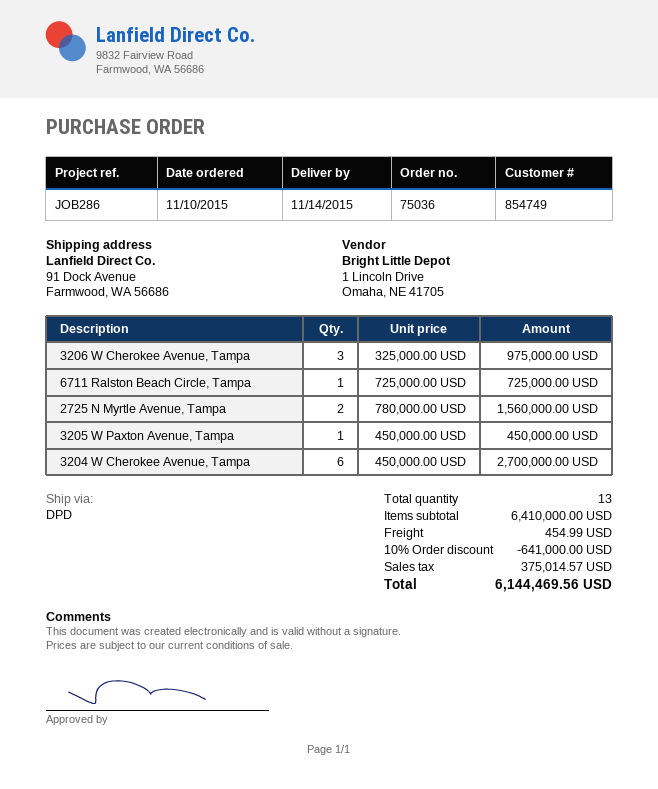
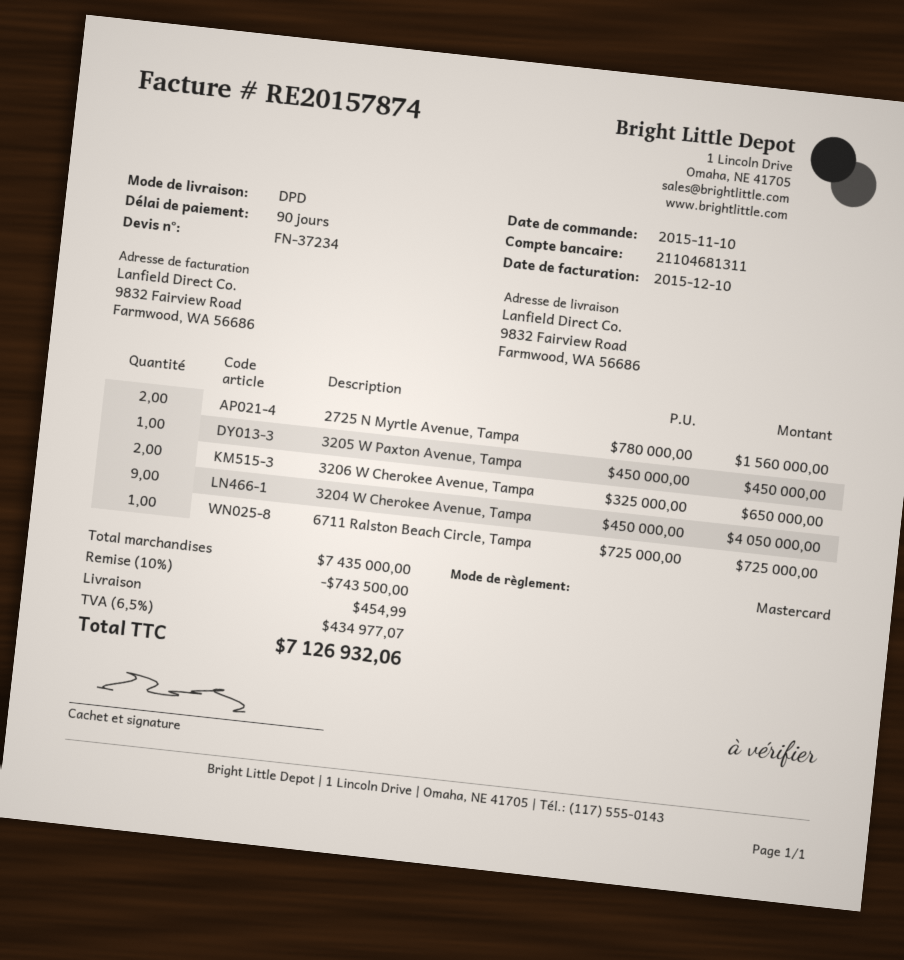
ship to: 91 Dock Avenue, Farmwood, WA 56686 -> 9832 Fairview Road, Farmwood, WA 56686
3206 W Cherokee Avenue, Tampa: 3 x 325000.00 = 975000.00 -> 2 x 325000.00 = 650000.00
3204 W Cherokee Avenue, Tampa: 6 x 450000.00 = 2700000.00 -> 9 x 450000.00 = 4050000.00
subtotal: 6410000.00 -> 7435000.00
discount: 10% = 641000.00 -> 10% = 743500.00
tax: 375014.57 -> 434977.07
total: 6144469.56 -> 7126932.06

